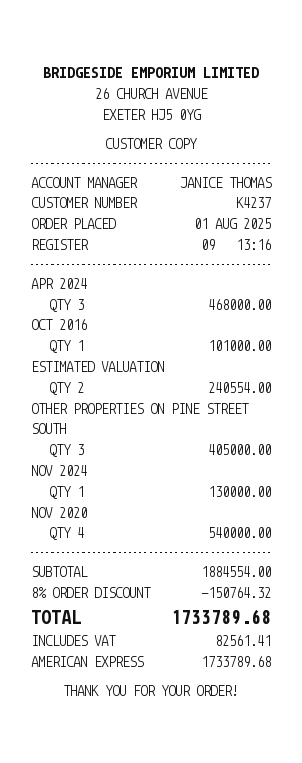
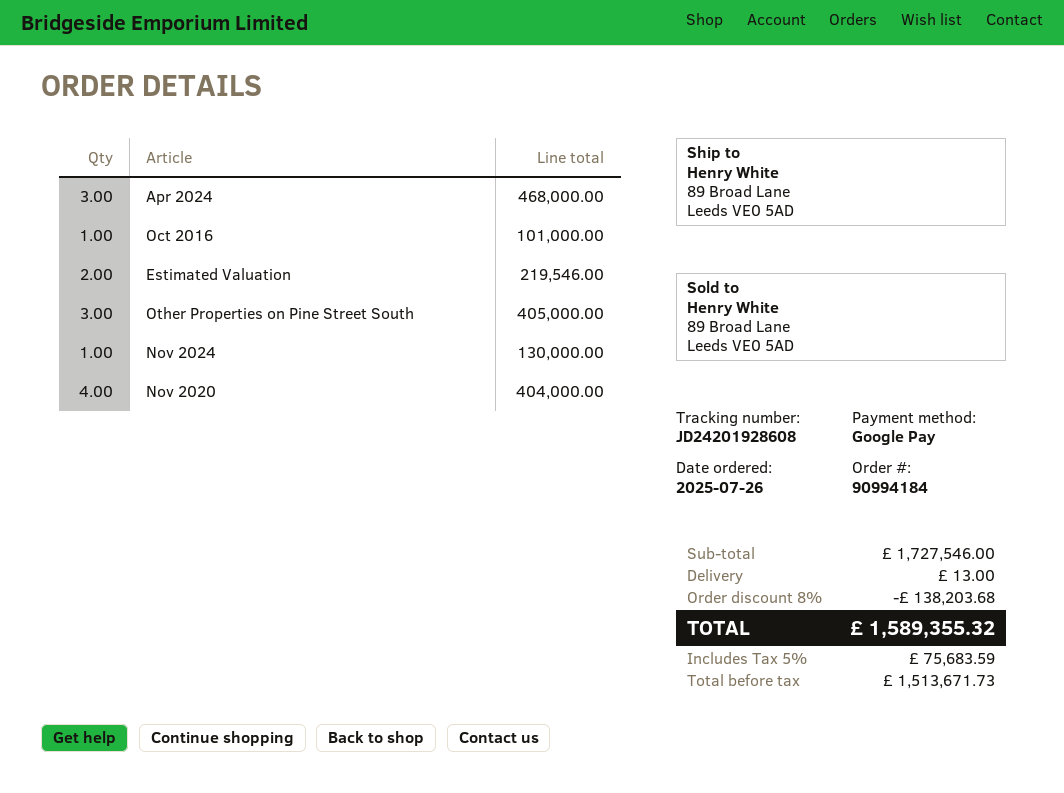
order date: 2025-08-01 -> 2025-07-26
payment method: American Express -> Google Pay
ESTIMATED VALUATION: 2 for 240554.00 -> 2 for 219546.00
NOV 2020: 4 for 540000.00 -> 4 for 404000.00
subtotal: 1884554.00 -> 1727546.00
discount: 8% = 150764.32 -> 8% = 138203.68
shipping: none -> 13.00
tax: 82561.41 -> 75683.59
total: 1733789.68 -> 1589355.32

